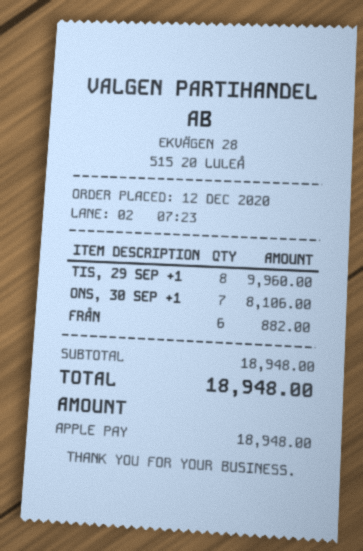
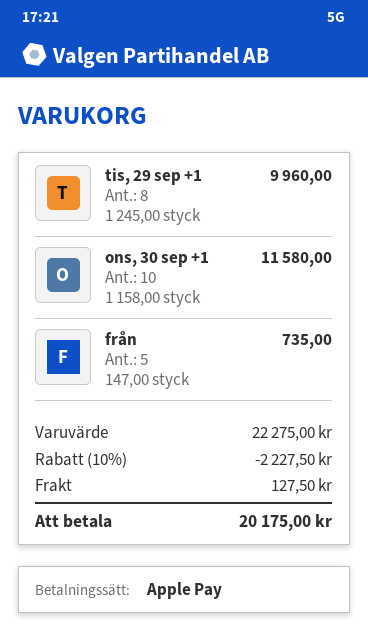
ONS, 30 SEP +1: 7 for 8106.00 -> 10 for 11580.00
FRÅN: 6 for 882.00 -> 5 for 735.00
subtotal: 18948.00 -> 22275.00
discount: none -> 10% = 2227.50
shipping: none -> 127.50
total: 18948.00 -> 20175.00

